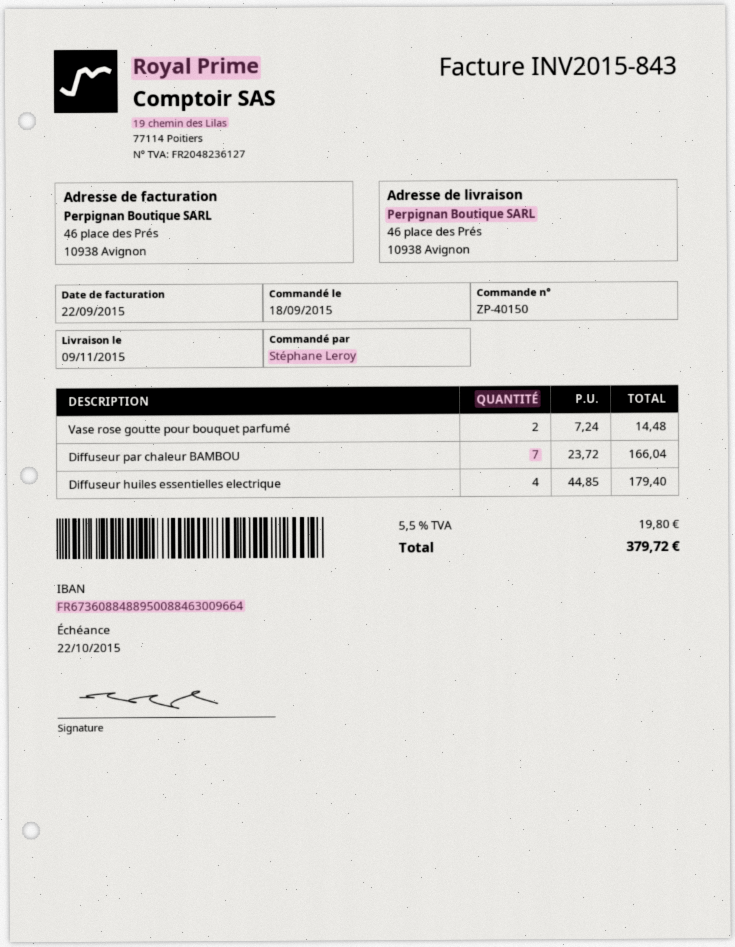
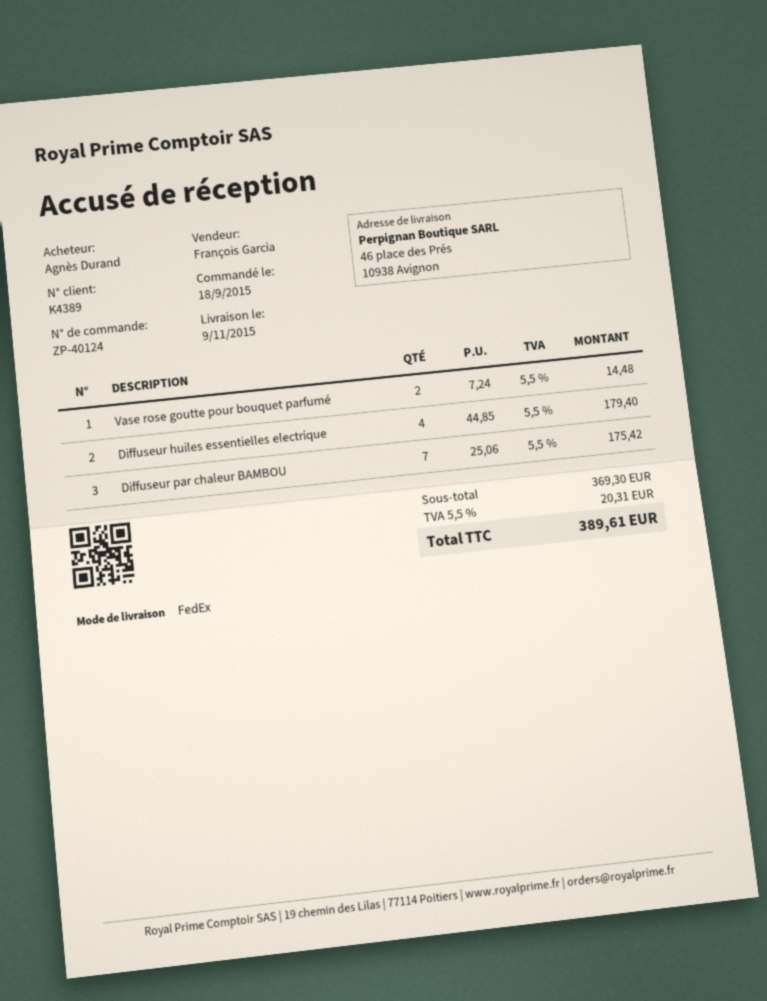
order number: ZP-40150 -> ZP-40124
ordered by: Stéphane Leroy -> Agnès Durand
Diffuseur par chaleur BAMBOU: 7 x 23.72 = 166.04 -> 7 x 25.06 = 175.42
tax: 5.5% = 19.80 -> 5.5% = 20.31
total: 379.72 -> 389.61

